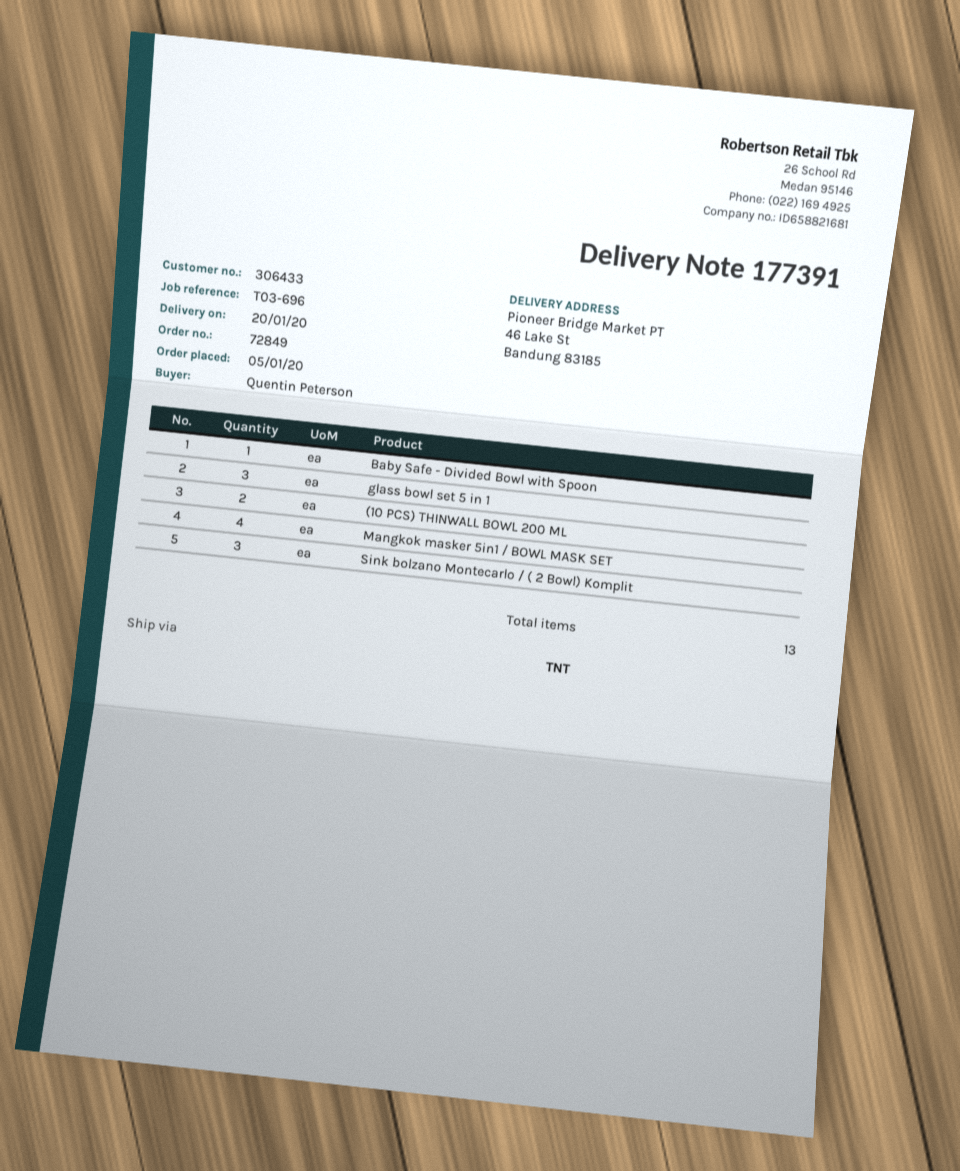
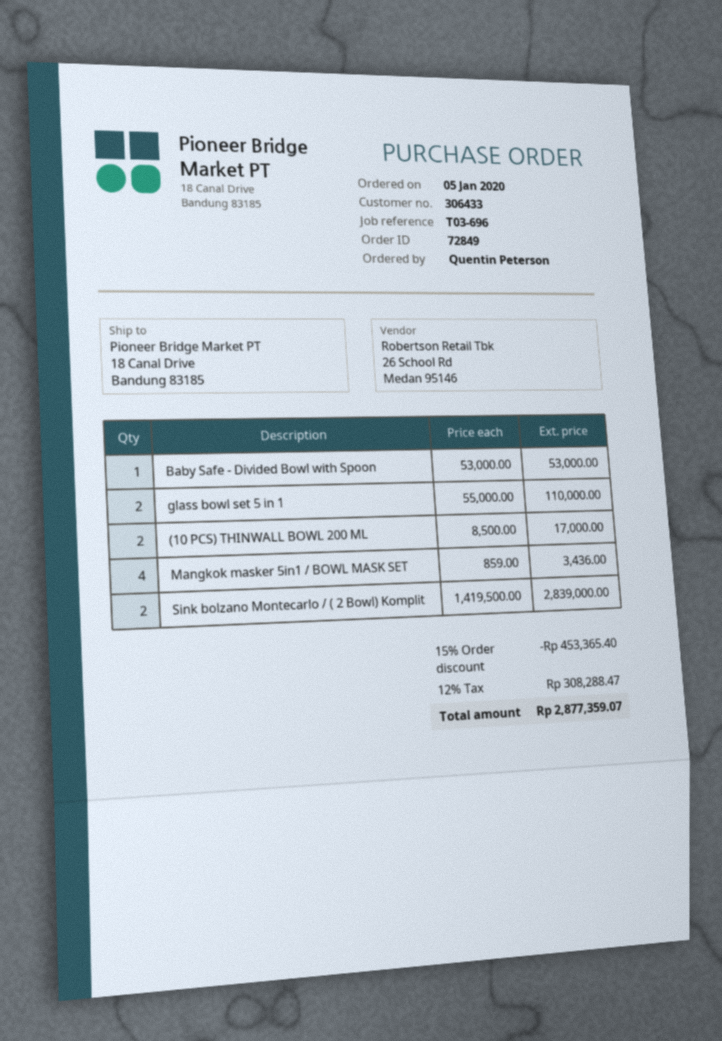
ship to: 46 Lake St, Bandung 83185 -> 18 Canal Drive, Bandung 83185
glass bowl set 5 in 1: 3 -> 2
Sink bolzano Montecarlo / ( 2 Bowl) Komplit: 3 -> 2

